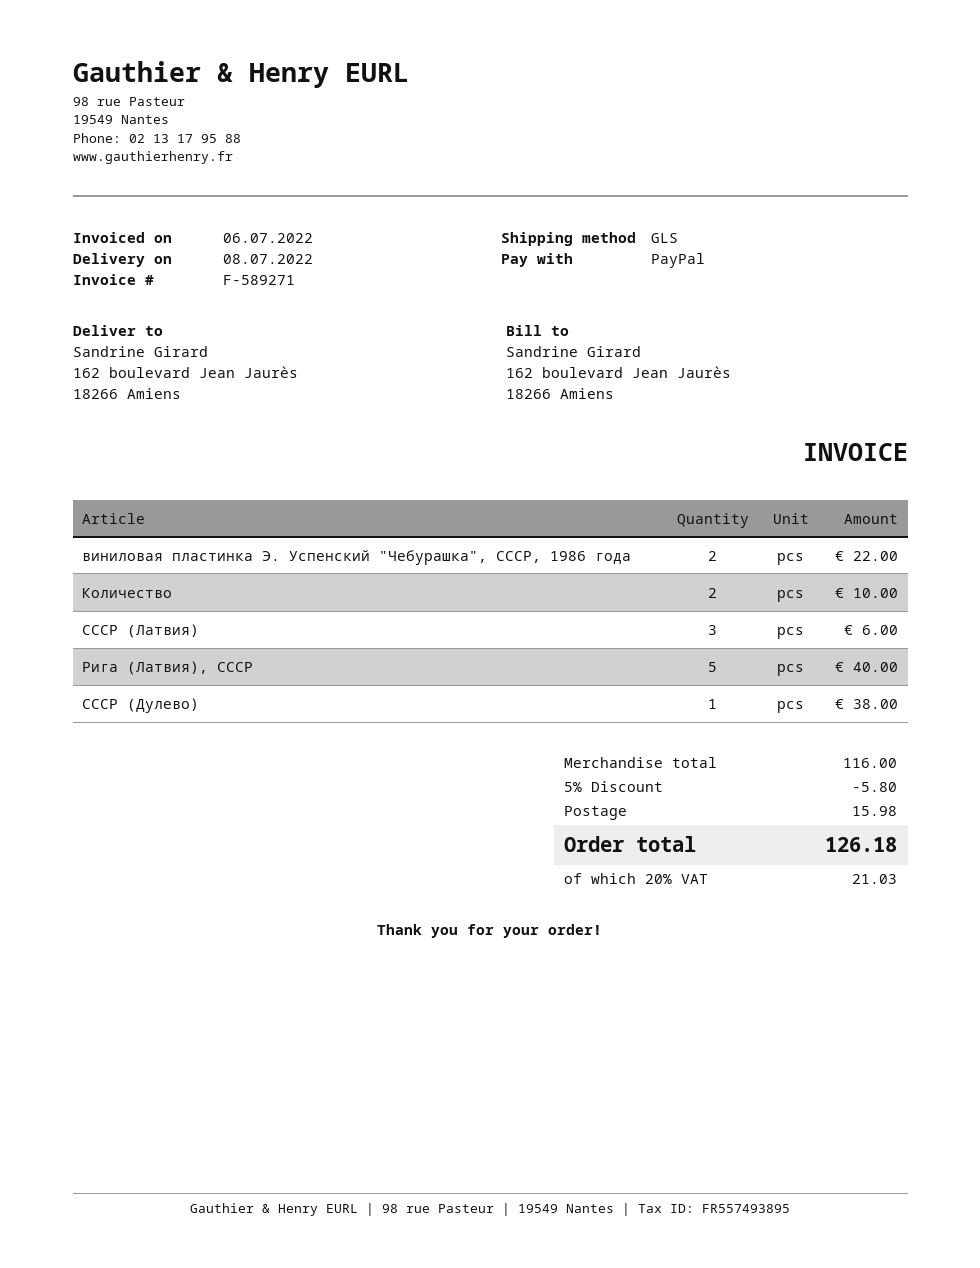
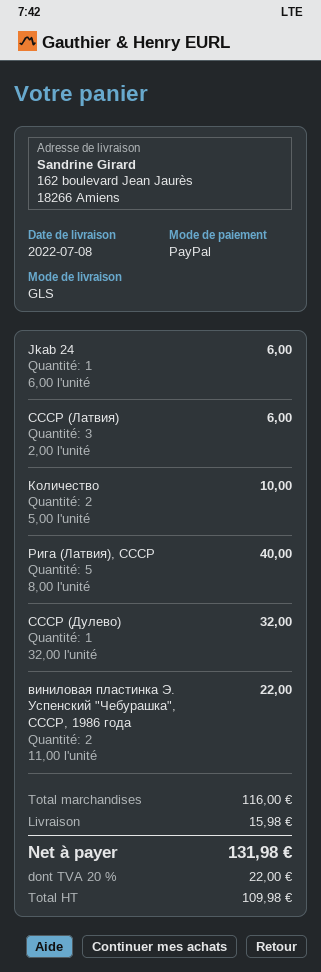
СССР (Дулево): 1 for 38.00 -> 1 for 32.00
Jkab 24: none -> 1 for 6.00
discount: 5% = 5.80 -> none
tax: 20% = 21.03 -> 20% = 22.00
total: 126.18 -> 131.98

